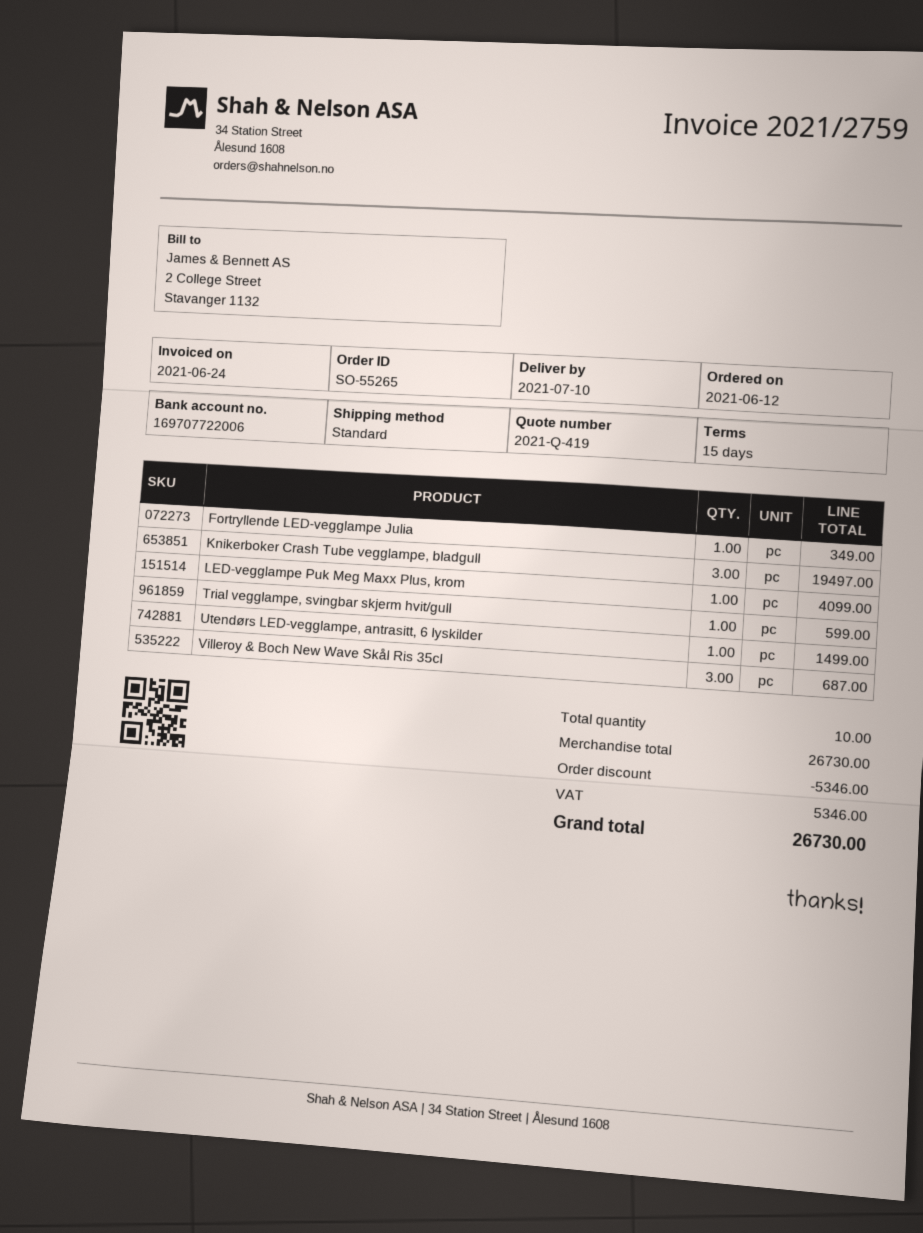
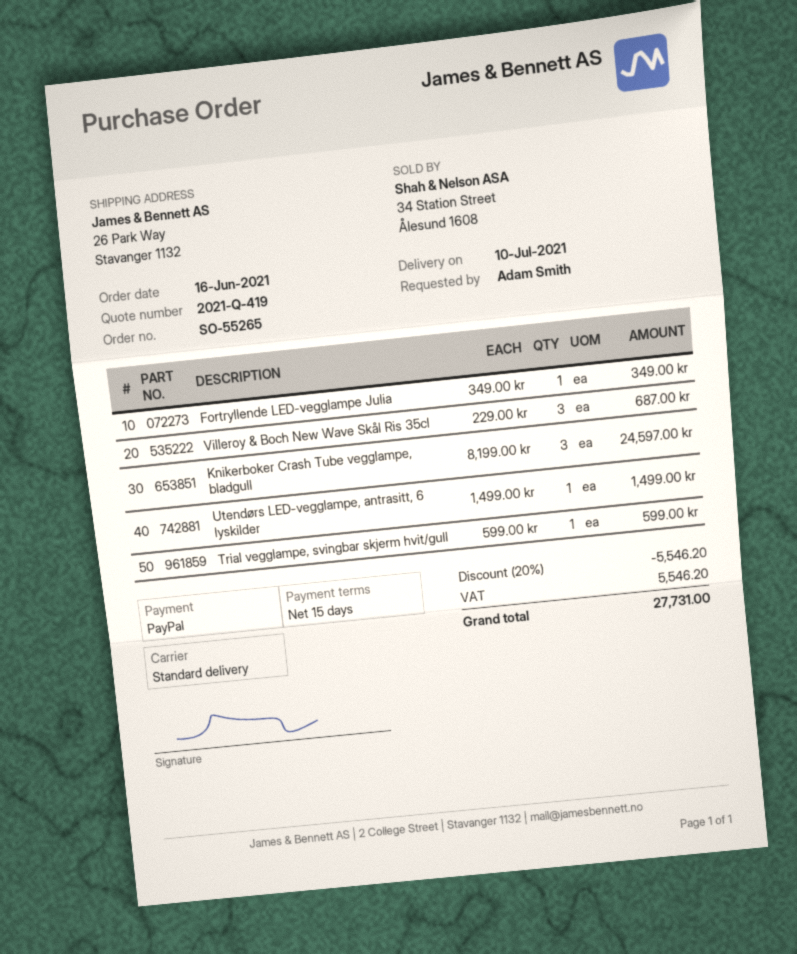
order date: 2021-06-12 -> 2021-06-16
Knikerboker Crash Tube vegglampe, bladgull: 3 for 19497.00 -> 3 for 24597.00
LED-vegglampe Puk Meg Maxx Plus, krom: 1 for 4099.00 -> none
discount: 5346.00 -> 5546.20
tax: 5346.00 -> 5546.20
total: 26730.00 -> 27731.00

